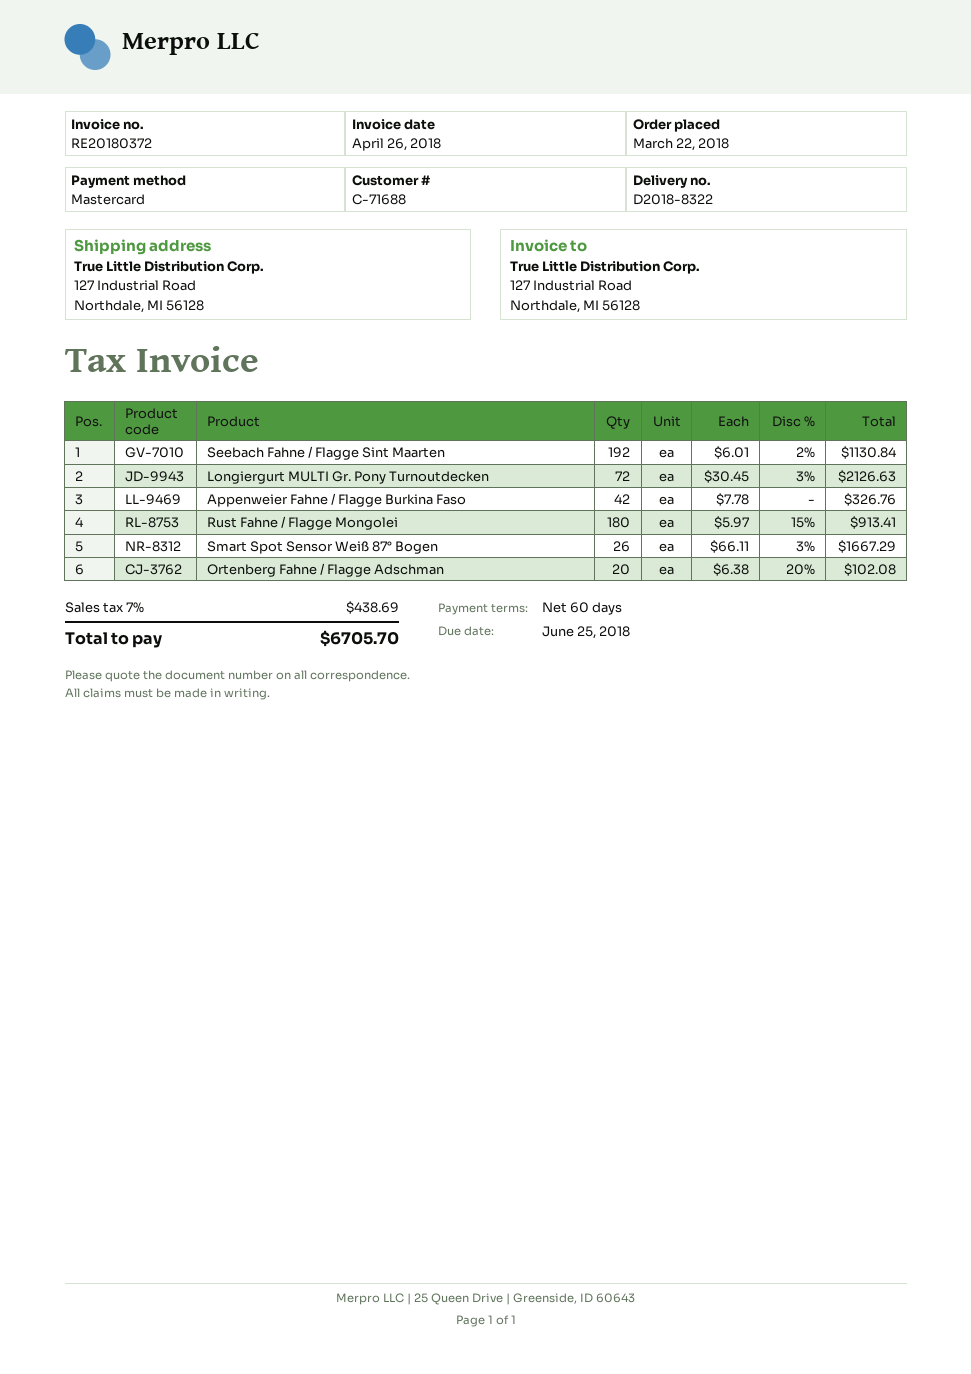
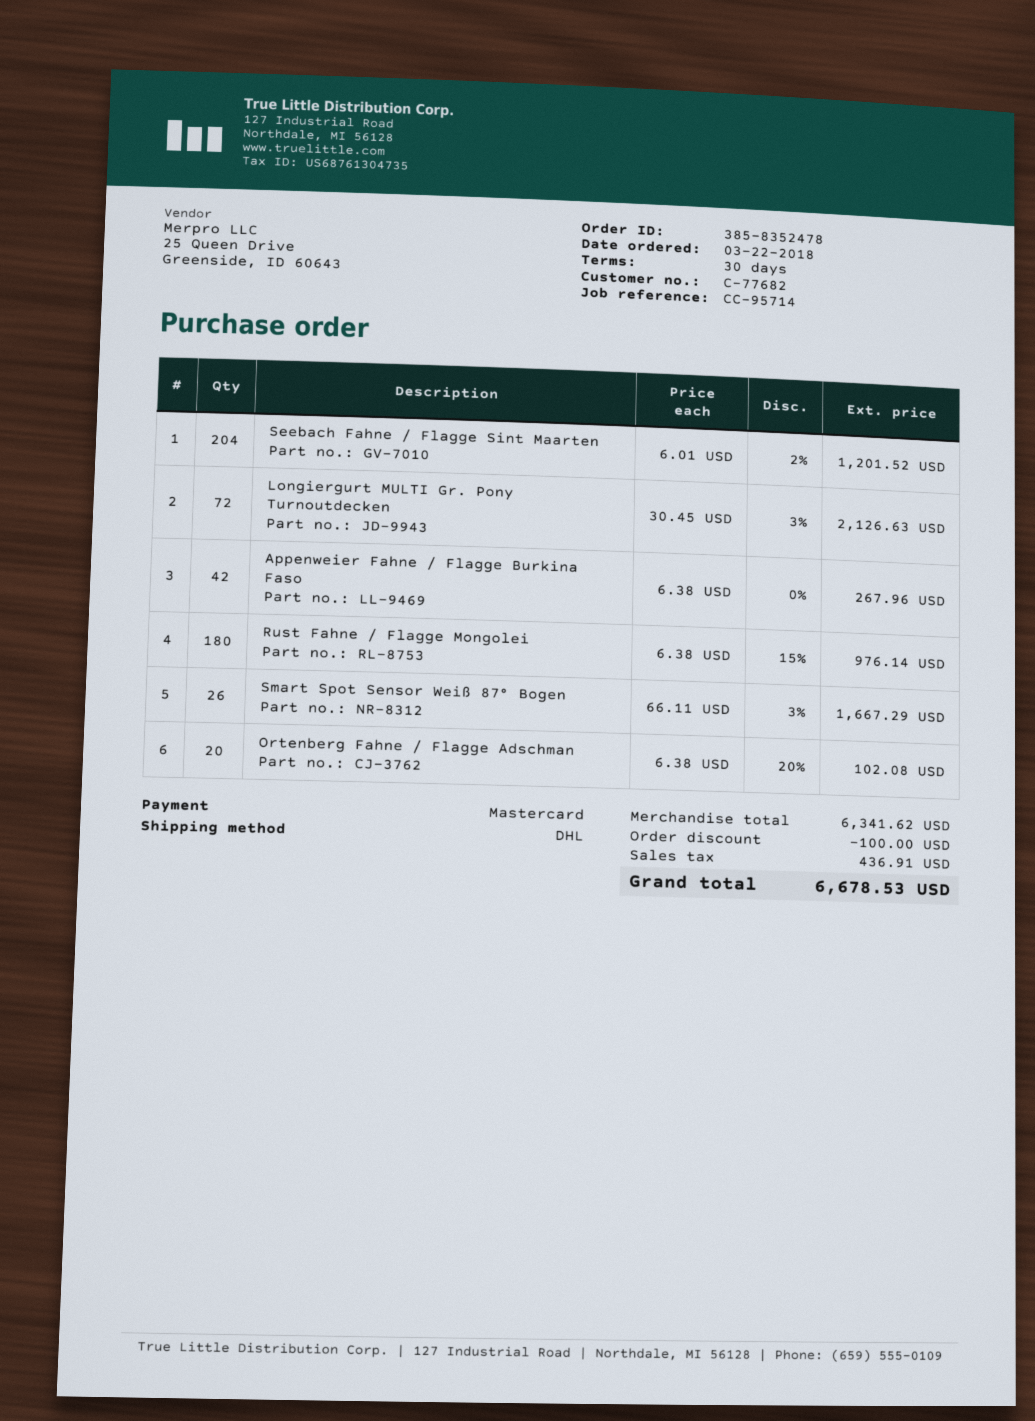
payment terms: 60 days -> 30 days
customer number: C-71688 -> C-77682
Seebach Fahne / Flagge Sint Maarten: 192 x 6.01 - 2% = 1130.84 -> 204 x 6.01 - 2% = 1201.52
Appenweier Fahne / Flagge Burkina Faso: 42 x 7.78 = 326.76 -> 42 x 6.38 = 267.96
Rust Fahne / Flagge Mongolei: 180 x 5.97 - 15% = 913.41 -> 180 x 6.38 - 15% = 976.14
discount: none -> 100.00
tax: 438.69 -> 436.91
total: 6705.70 -> 6678.53

